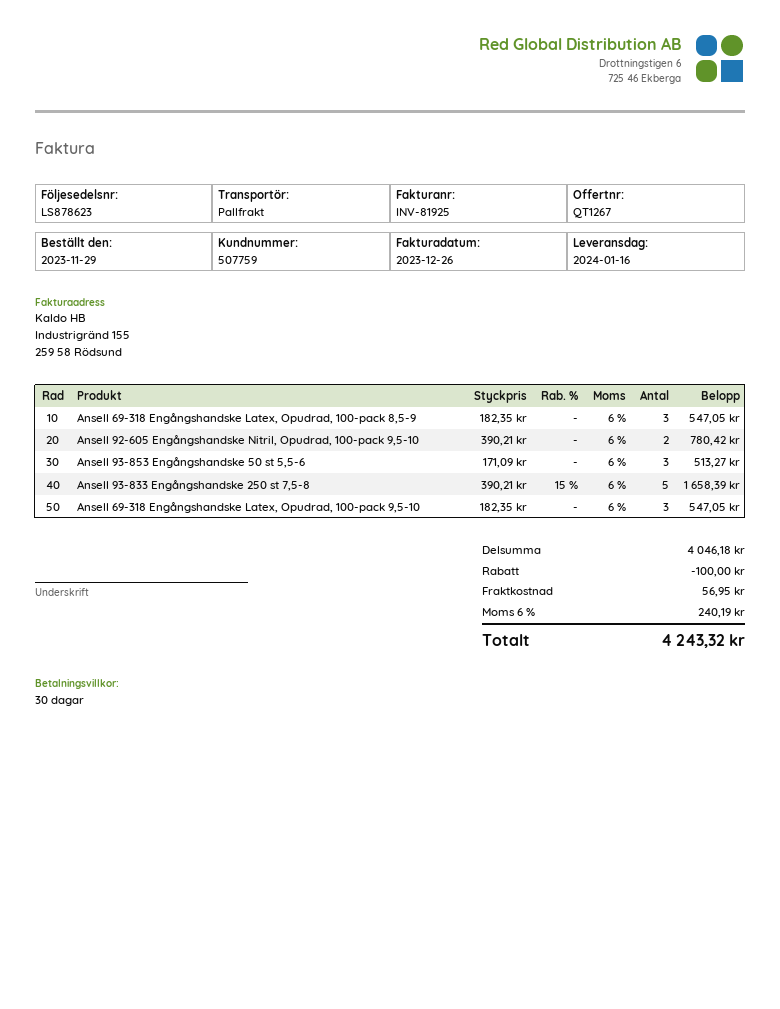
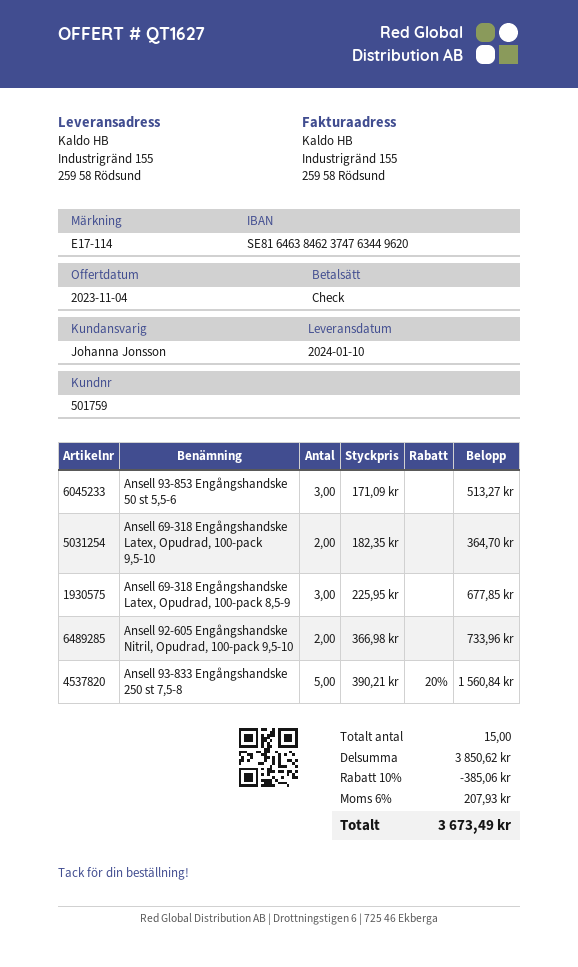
quote number: QT1267 -> QT1627
delivery date: 2024-01-16 -> 2024-01-10
customer number: 507759 -> 501759
Ansell 69-318 Engångshandske Latex, Opudrad, 100-pack 8,5-9: 3 x 182.35 = 547.05 -> 3 x 225.95 = 677.85
Ansell 92-605 Engångshandske Nitril, Opudrad, 100-pack 9,5-10: 2 x 390.21 = 780.42 -> 2 x 366.98 = 733.96
Ansell 93-833 Engångshandske 250 st 7,5-8: 5 x 390.21 - 15% = 1658.39 -> 5 x 390.21 - 20% = 1560.84
Ansell 69-318 Engångshandske Latex, Opudrad, 100-pack 9,5-10: 3 x 182.35 = 547.05 -> 2 x 182.35 = 364.70
subtotal: 4046.18 -> 3850.62
discount: 100.00 -> 385.06
shipping: 56.95 -> none
tax: 6% = 240.19 -> 6% = 207.93
total: 4243.32 -> 3673.49

